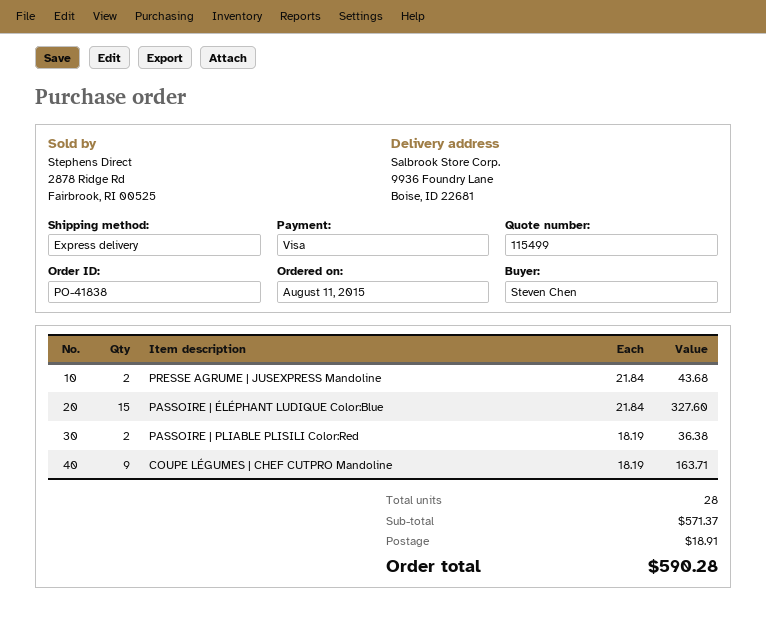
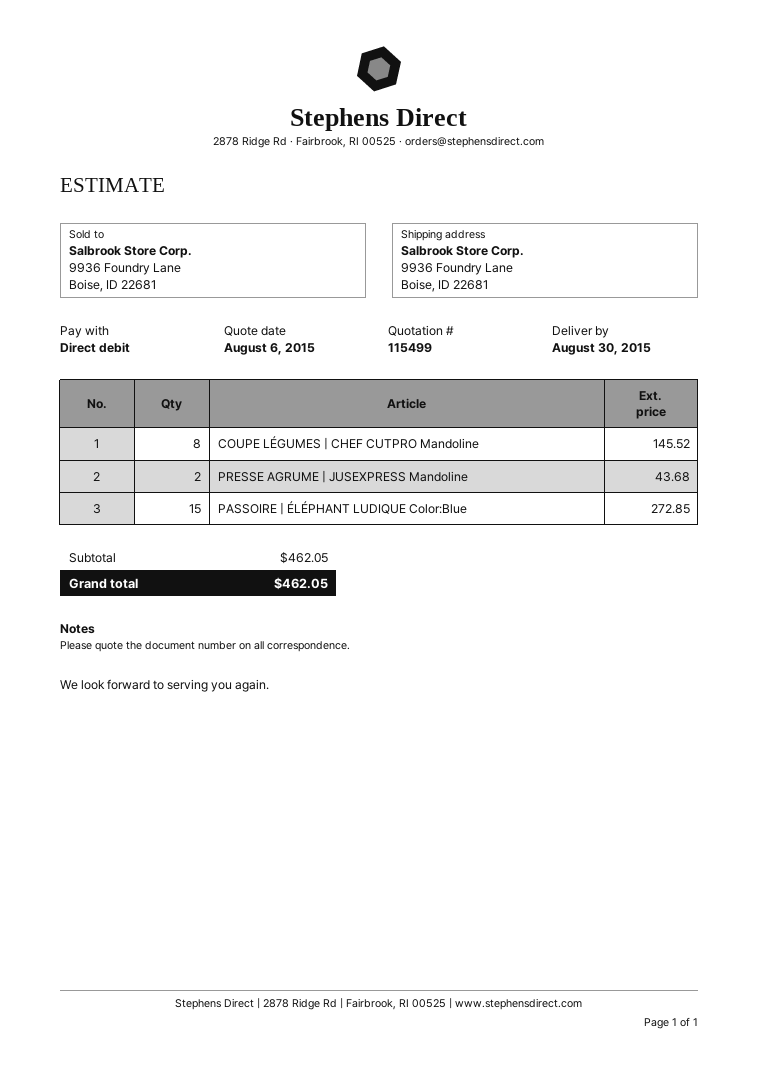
payment method: Visa -> direct debit
PASSOIRE | ÉLÉPHANT LUDIQUE Color:Blue: 15 for 327.60 -> 15 for 272.85
PASSOIRE | PLIABLE PLISILI Color:Red: 2 for 36.38 -> none
COUPE LÉGUMES | CHEF CUTPRO Mandoline: 9 for 163.71 -> 8 for 145.52
subtotal: 571.37 -> 462.05
shipping: 18.91 -> none
total: 590.28 -> 462.05

